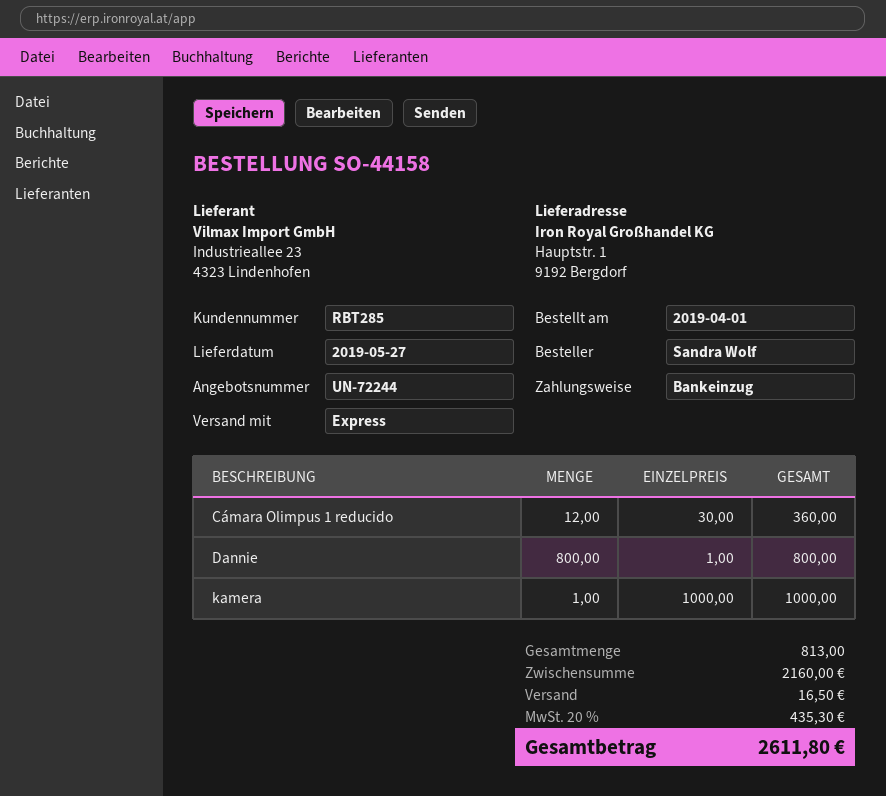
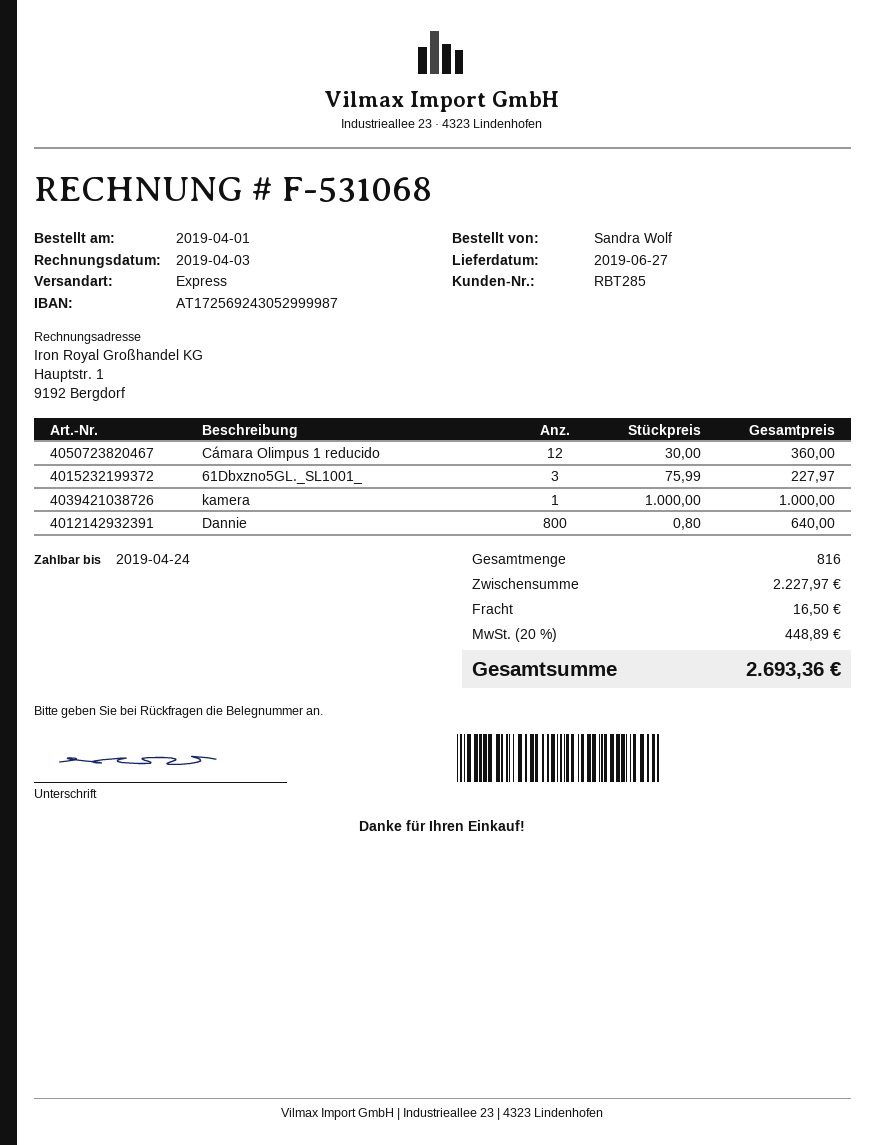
delivery date: 2019-05-27 -> 2019-06-27
Dannie: 800 x 1.00 = 800.00 -> 800 x 0.80 = 640.00
61Dbxzno5GL._SL1001_: none -> 3 x 75.99 = 227.97
total quantity: 813 -> 816
subtotal: 2160.00 -> 2227.97
tax: 20% = 435.30 -> 20% = 448.89
total: 2611.80 -> 2693.36

